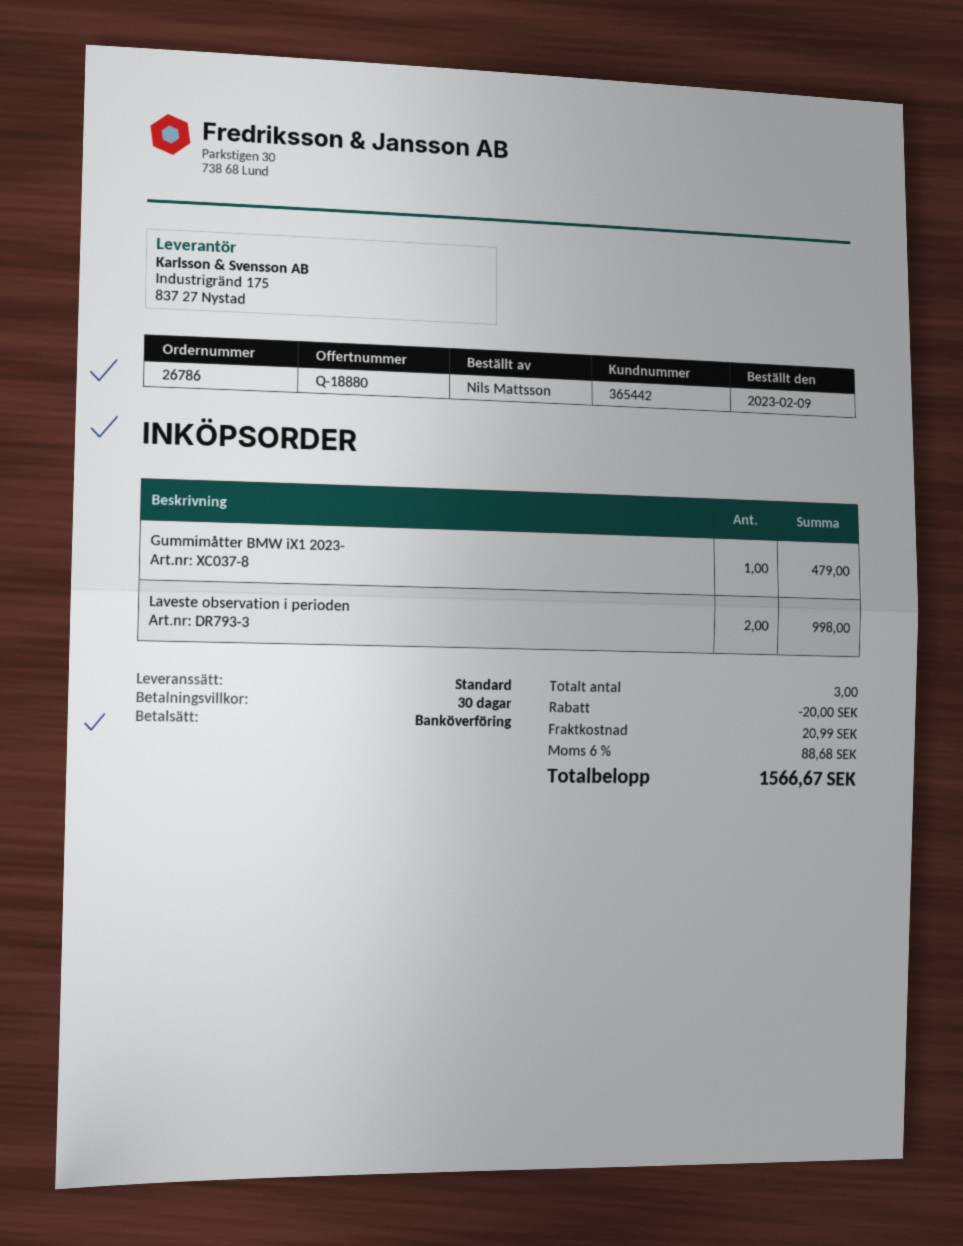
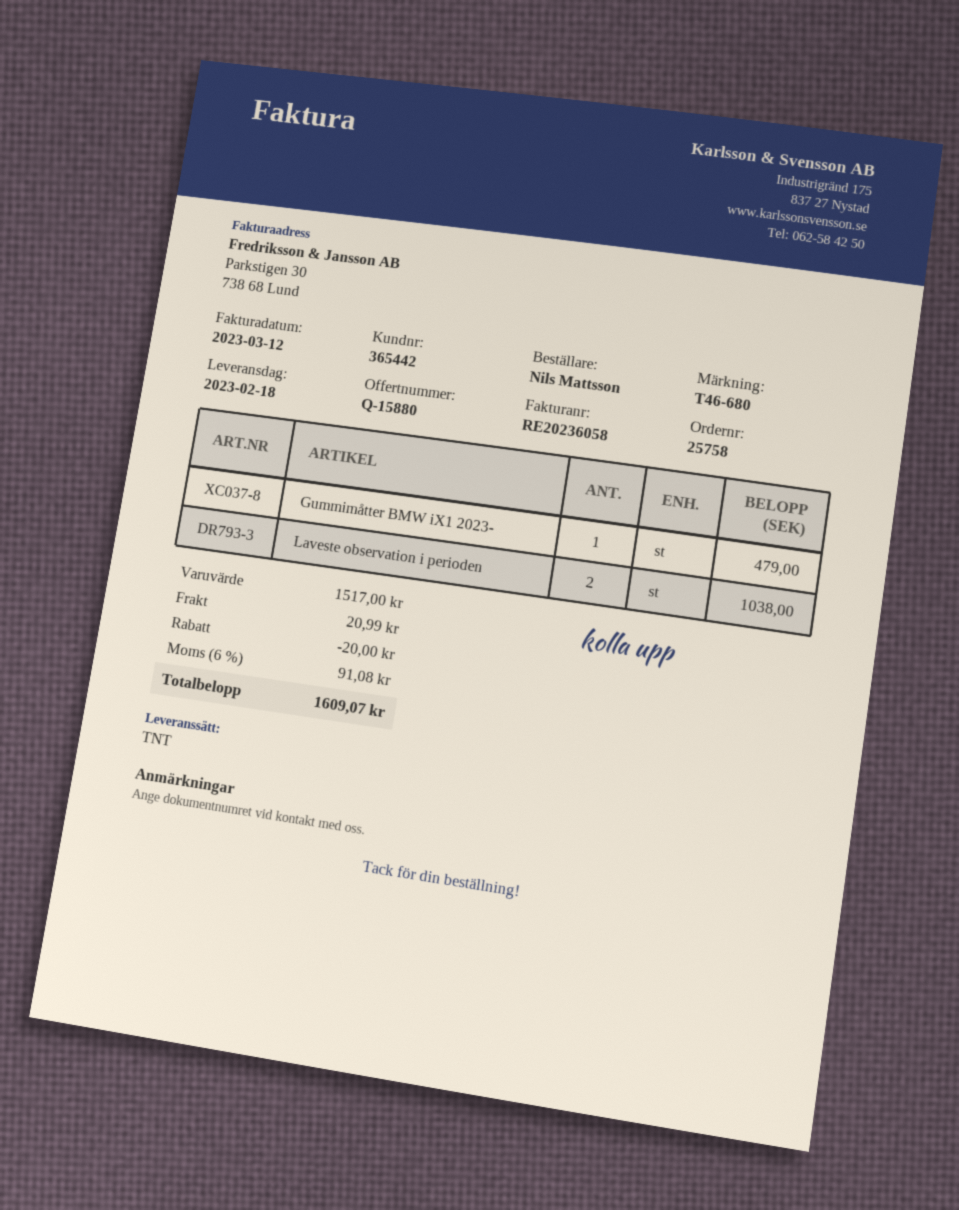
quote number: Q-18880 -> Q-15880
order number: 26786 -> 25758
shipping method: standard -> TNT
Laveste observation i perioden: 2 for 998.00 -> 2 for 1038.00
tax: 6% = 88.68 -> 6% = 91.08
total: 1566.67 -> 1609.07

